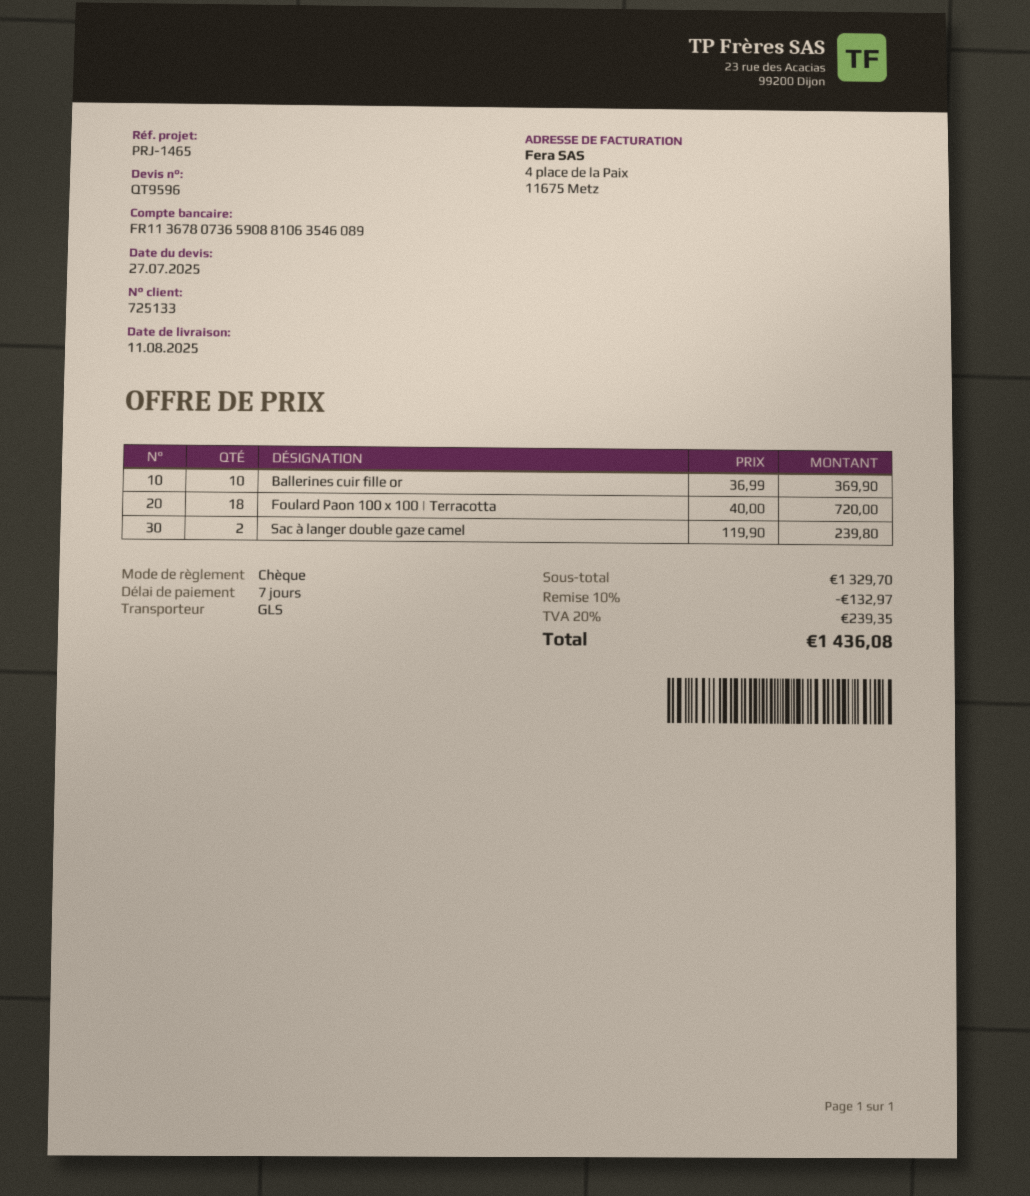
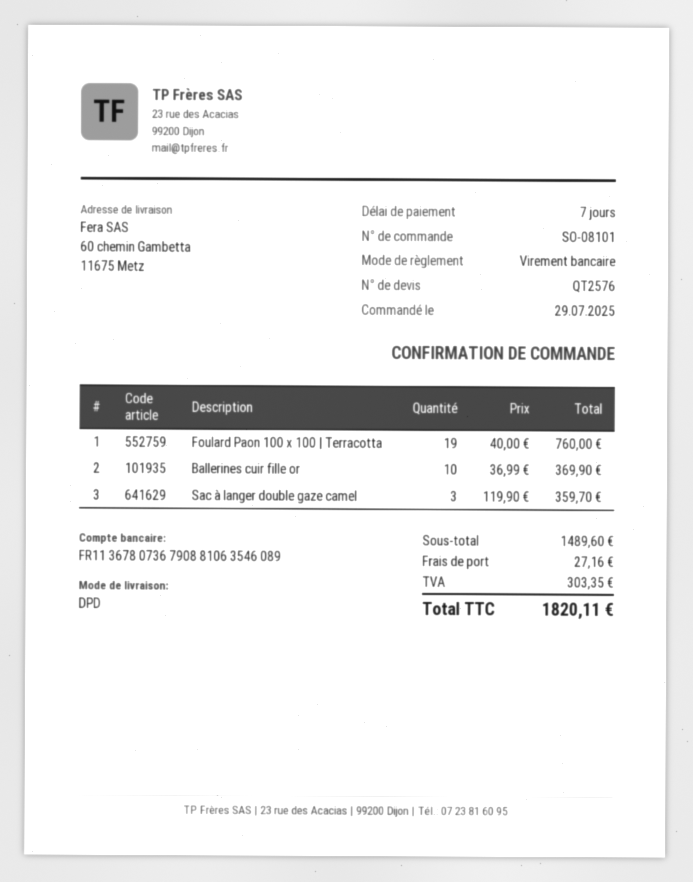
quote number: QT9596 -> QT2576
payment method: cheque -> bank transfer
bank account: FR1136780736590881063546089 -> FR1136780736790881063546089
shipping method: GLS -> DPD
Foulard Paon 100 x 100 | Terracotta: 18 x 40.00 = 720.00 -> 19 x 40.00 = 760.00
Sac à langer double gaze camel: 2 x 119.90 = 239.80 -> 3 x 119.90 = 359.70
subtotal: 1329.70 -> 1489.60
discount: 10% = 132.97 -> none
shipping: none -> 27.16
tax: 239.35 -> 303.35
total: 1436.08 -> 1820.11

